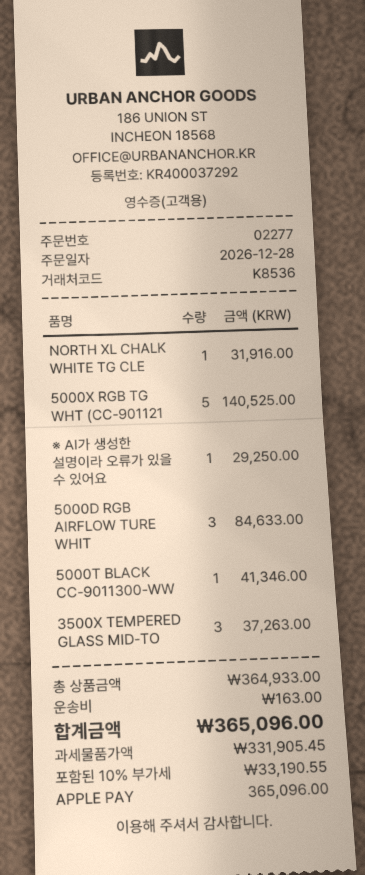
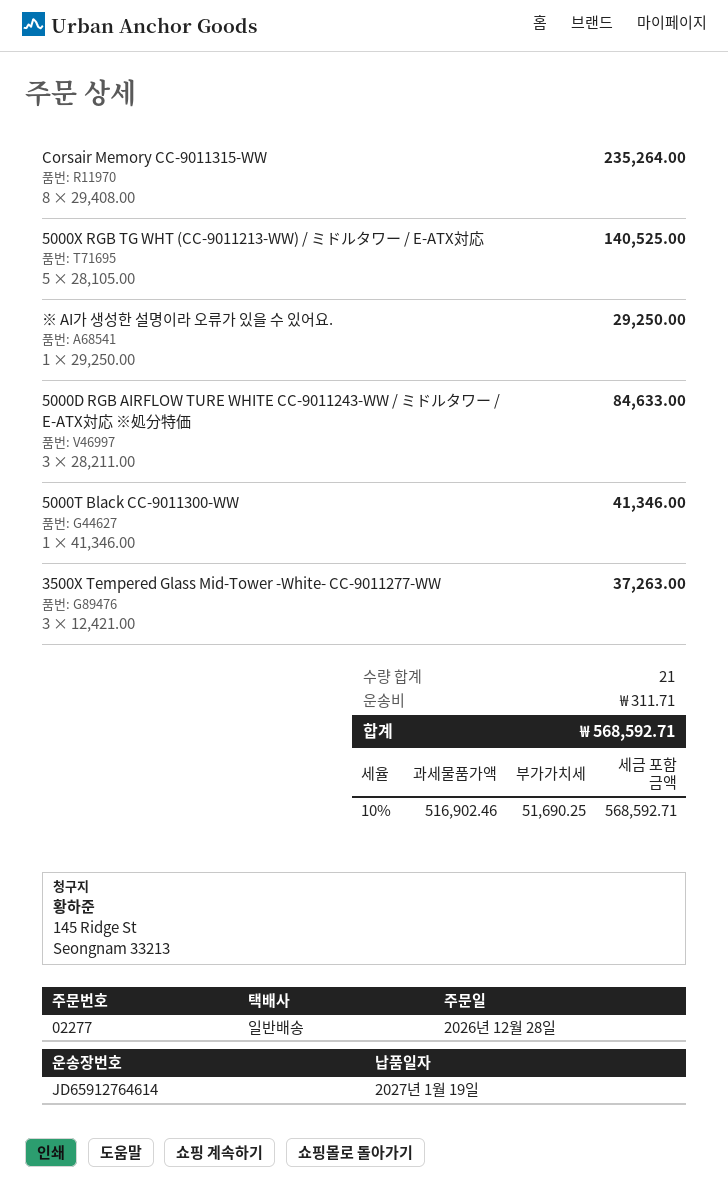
NORTH XL CHALK WHITE TG CLE: 1 for 31916.00 -> none
Corsair Memory CC-9011315-WW: none -> 8 for 235264.00
shipping: 163.00 -> 311.71
net: 331905.45 -> 516902.46
tax: 10% = 33190.55 -> 10% = 51690.25
total: 365096.00 -> 568592.71

